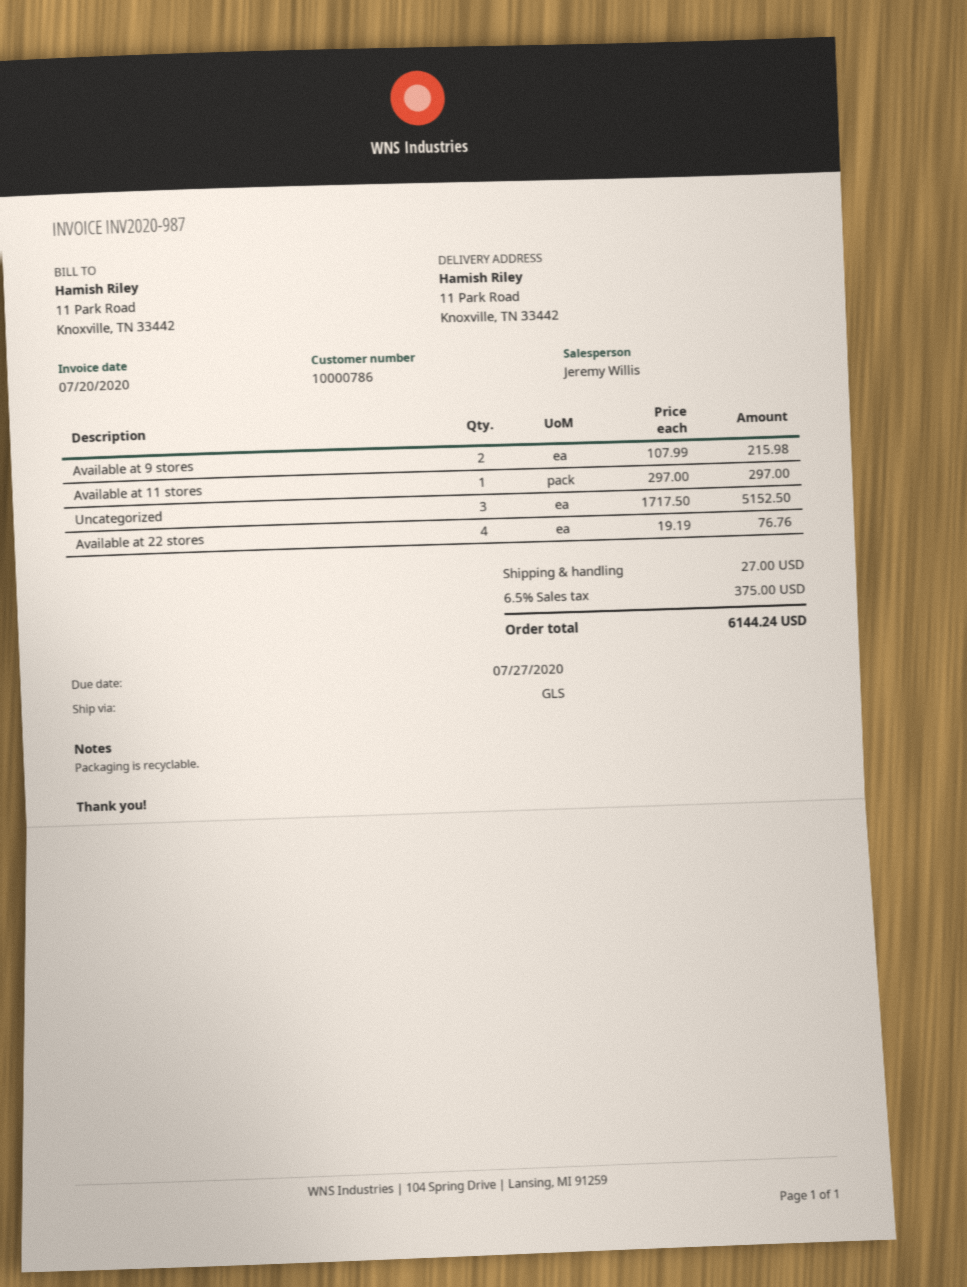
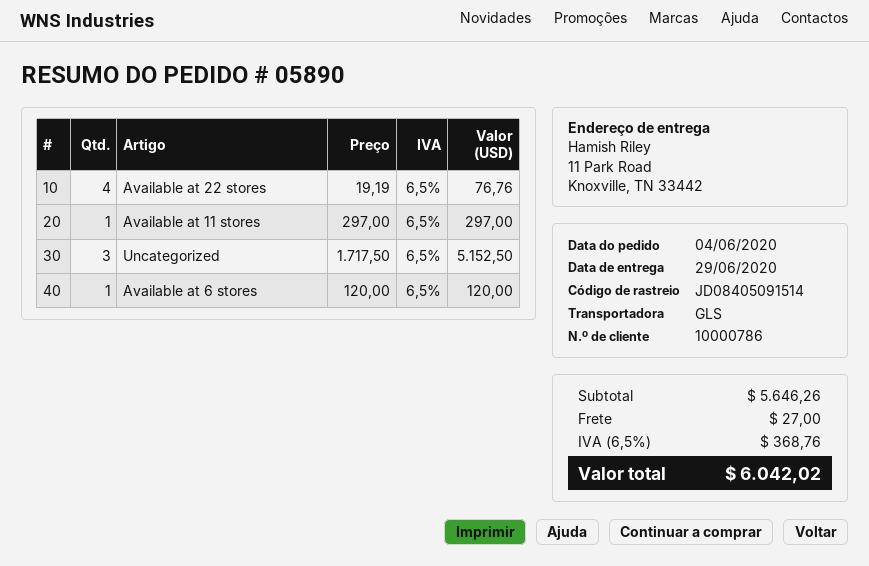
Available at 9 stores: 2 x 107.99 = 215.98 -> none
Available at 6 stores: none -> 1 x 120.00 = 120.00
tax: 6.5% = 375.00 -> 6.5% = 368.76
total: 6144.24 -> 6042.02

